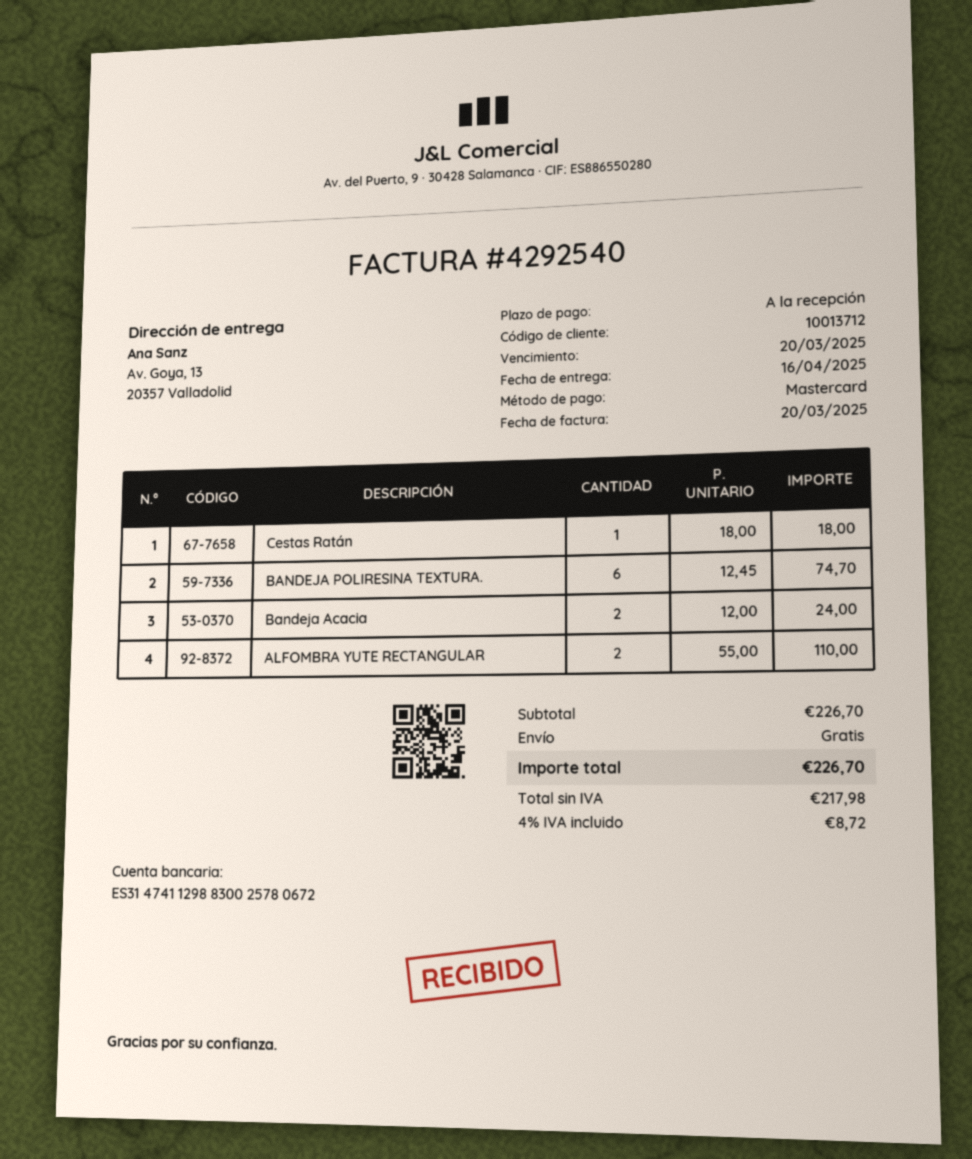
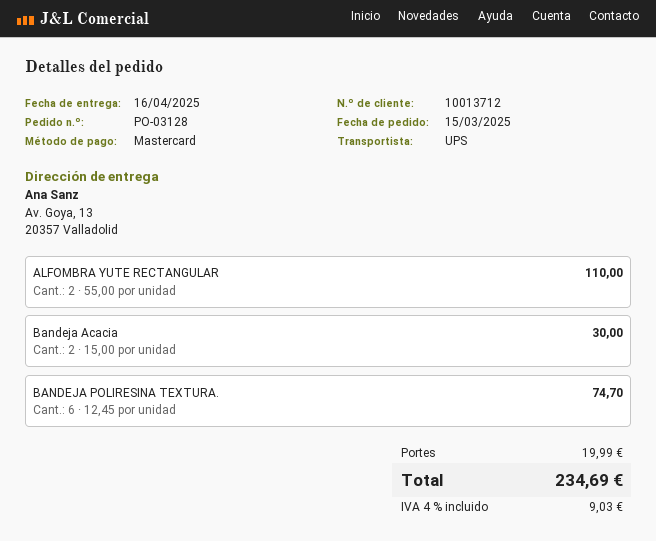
Cestas Ratán: 1 x 18.00 = 18.00 -> none
Bandeja Acacia: 2 x 12.00 = 24.00 -> 2 x 15.00 = 30.00
shipping: 0.00 -> 19.99
tax: 4% = 8.72 -> 4% = 9.03
total: 226.70 -> 234.69

